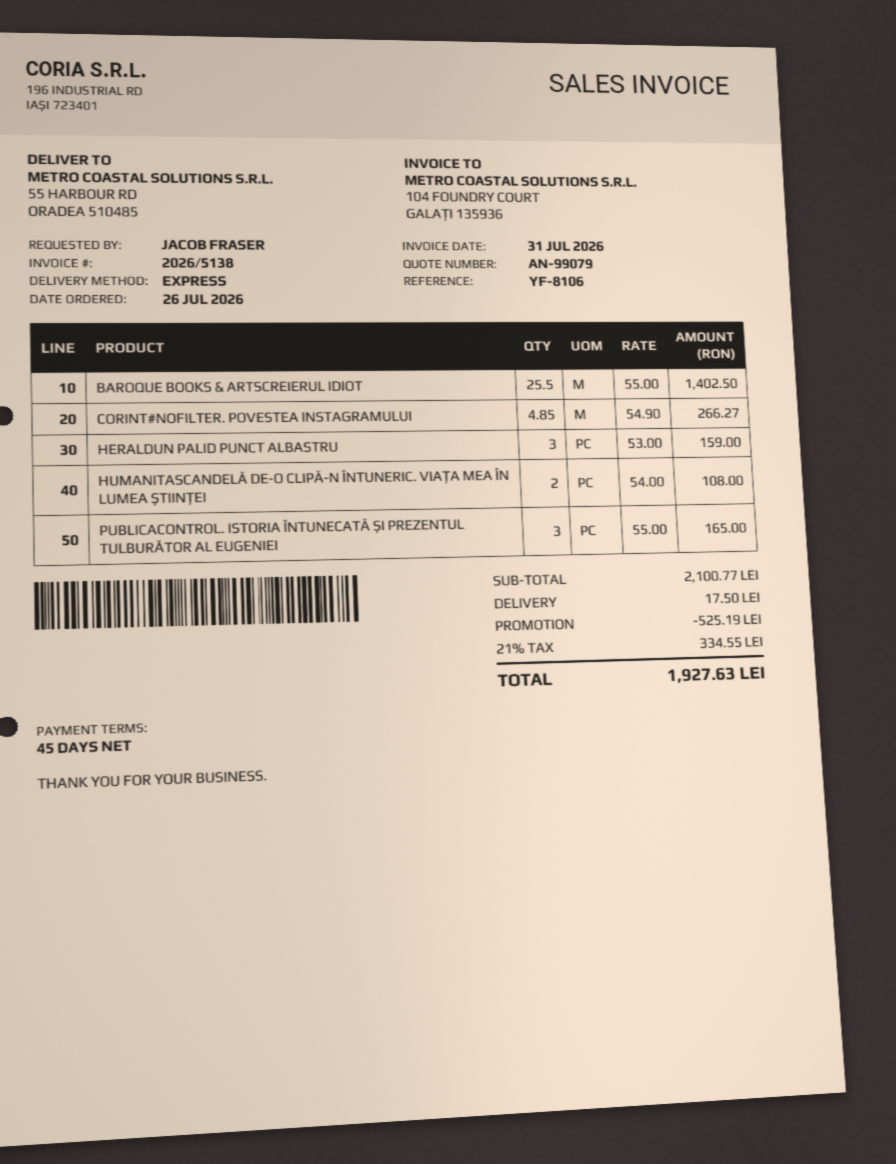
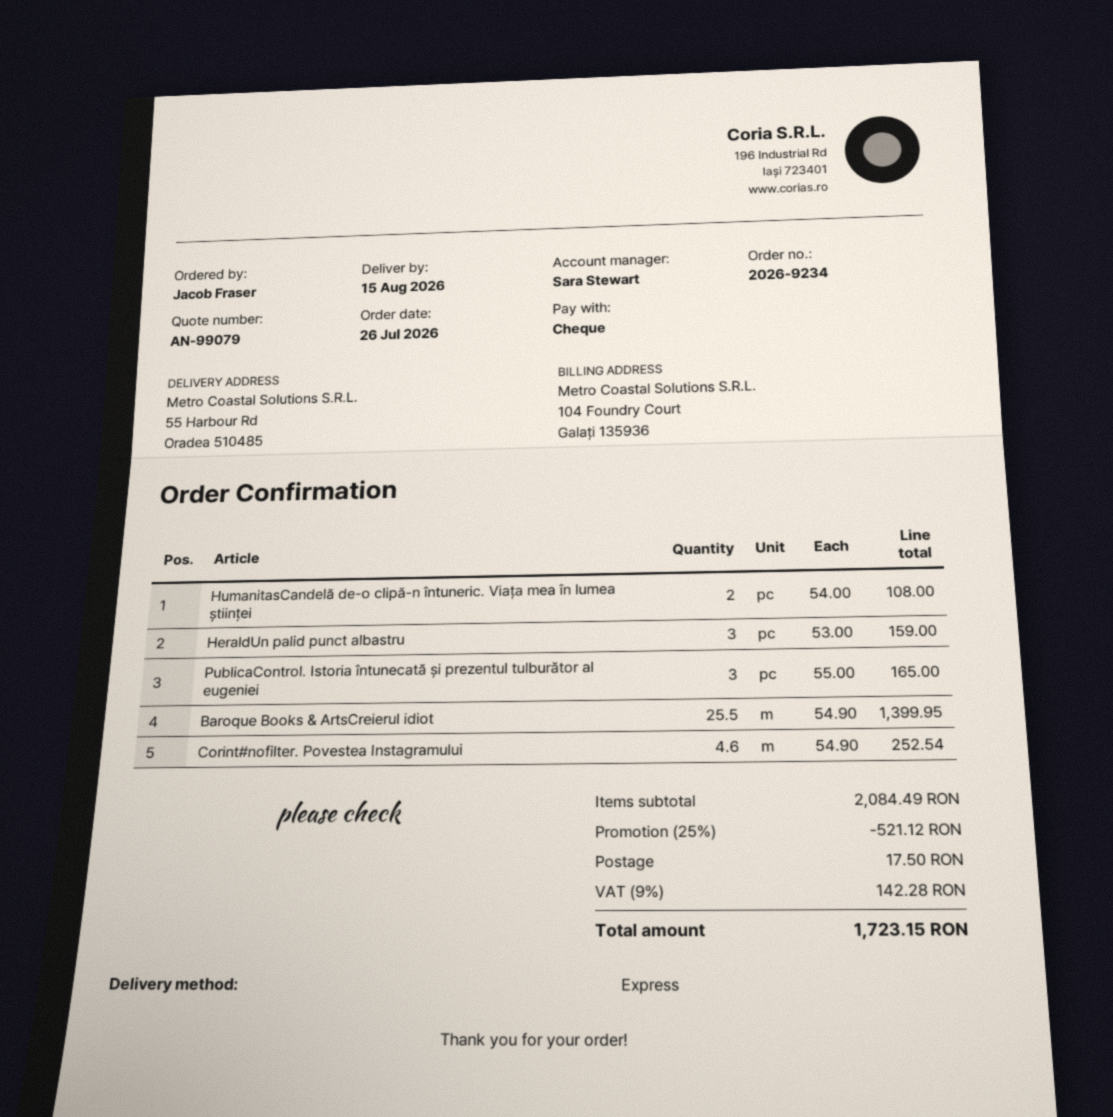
BAROQUE BOOKS & ARTSCREIERUL IDIOT: 25.5 x 55.00 = 1402.50 -> 25.5 x 54.90 = 1399.95
CORINT#NOFILTER. POVESTEA INSTAGRAMULUI: 4.85 x 54.90 = 266.27 -> 4.6 x 54.90 = 252.54
subtotal: 2100.77 -> 2084.49
discount: 525.19 -> 521.12
tax: 21% = 334.55 -> 9% = 142.28
total: 1927.63 -> 1723.15

